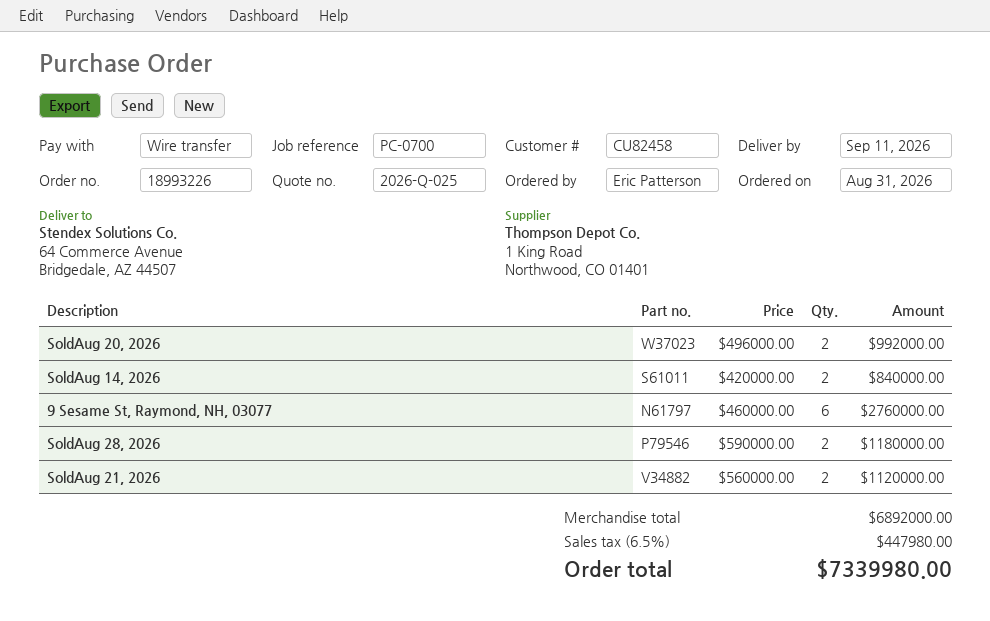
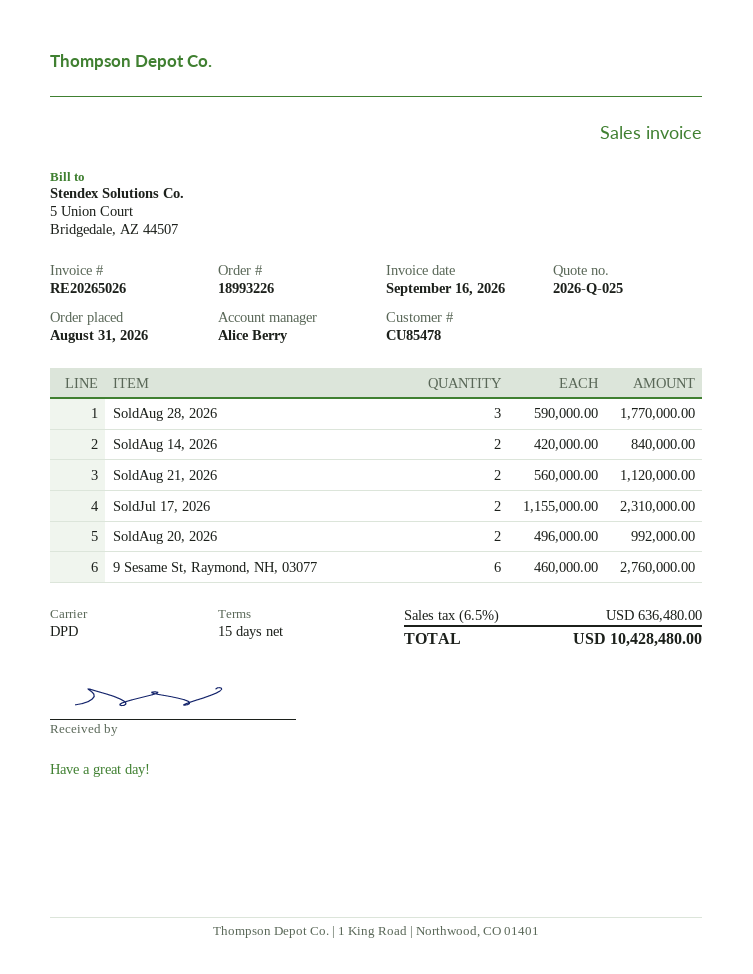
customer number: CU82458 -> CU85478
SoldAug 28, 2026: 2 x 590000.00 = 1180000.00 -> 3 x 590000.00 = 1770000.00
SoldJul 17, 2026: none -> 2 x 1155000.00 = 2310000.00
tax: 6.5% = 447980.00 -> 6.5% = 636480.00
total: 7339980.00 -> 10428480.00

